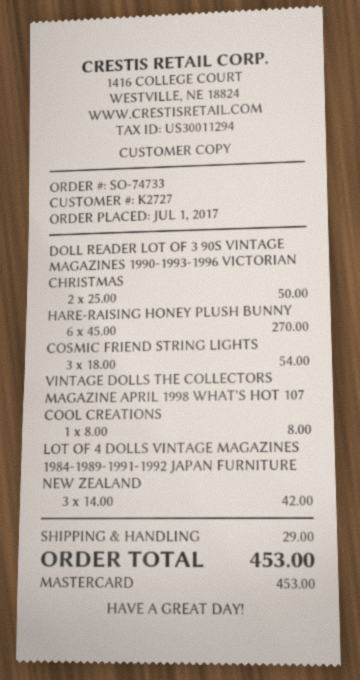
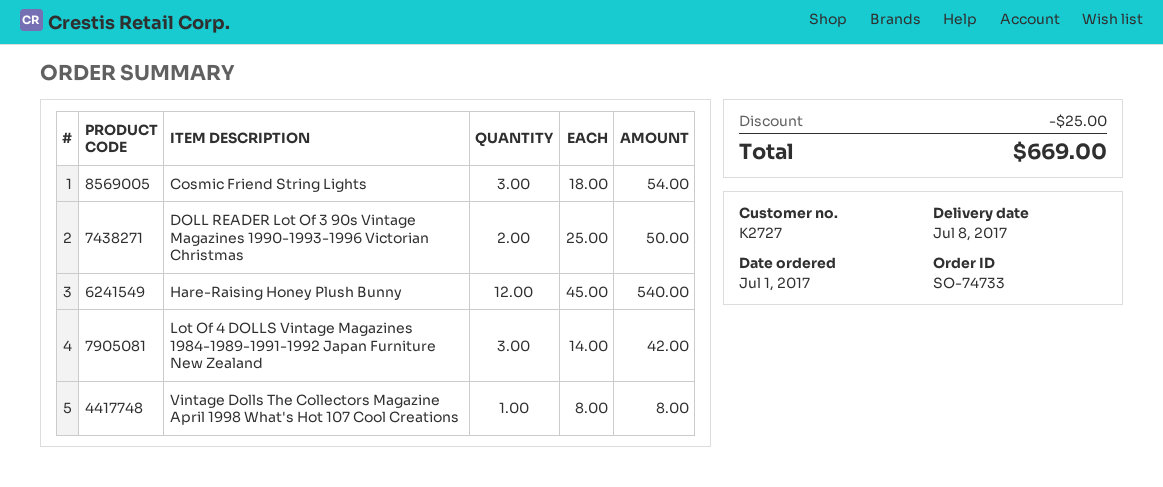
HARE-RAISING HONEY PLUSH BUNNY: 6 x 45.00 = 270.00 -> 12 x 45.00 = 540.00
discount: none -> 25.00
shipping: 29.00 -> none
total: 453.00 -> 669.00

